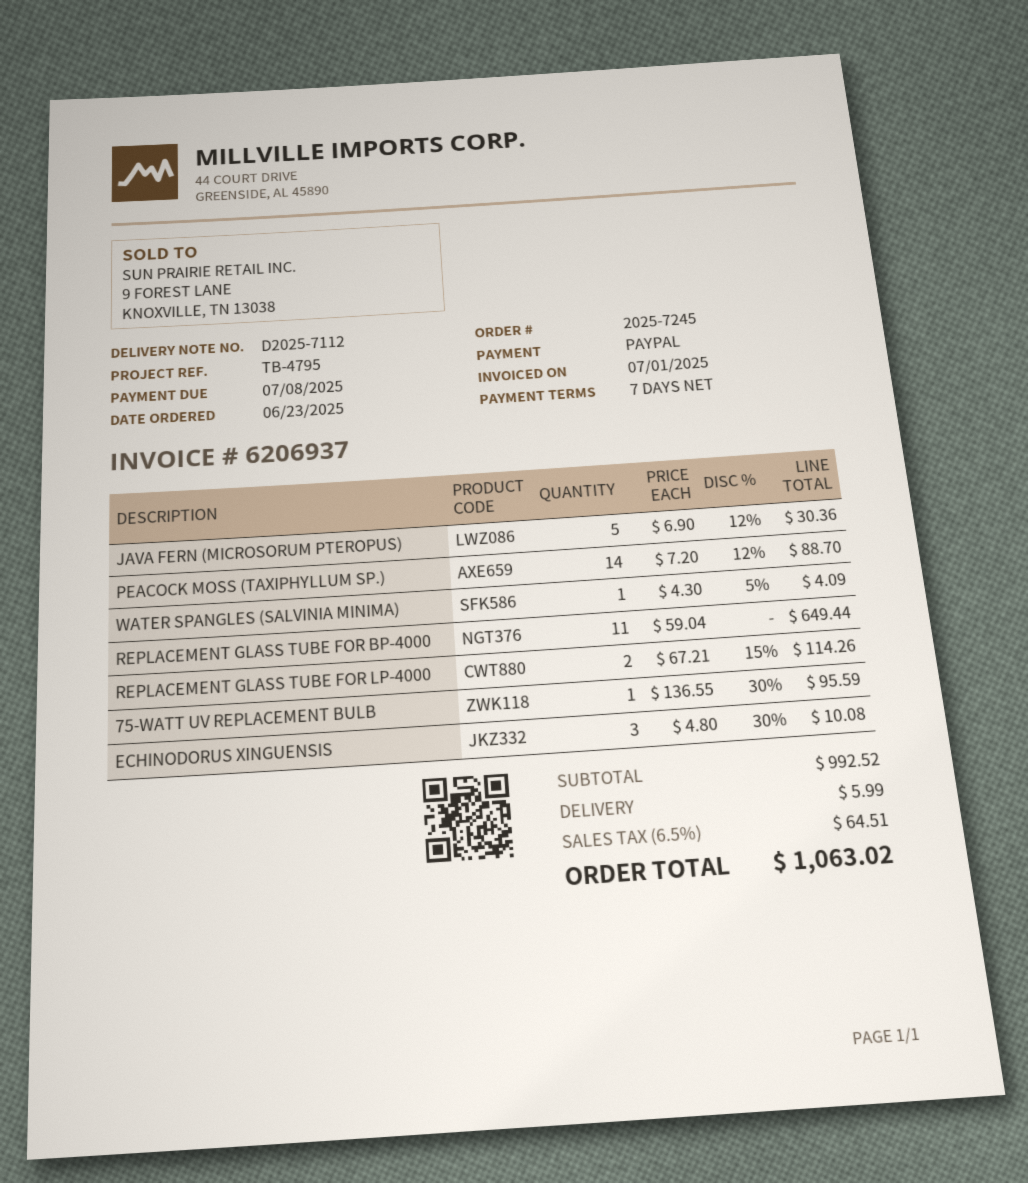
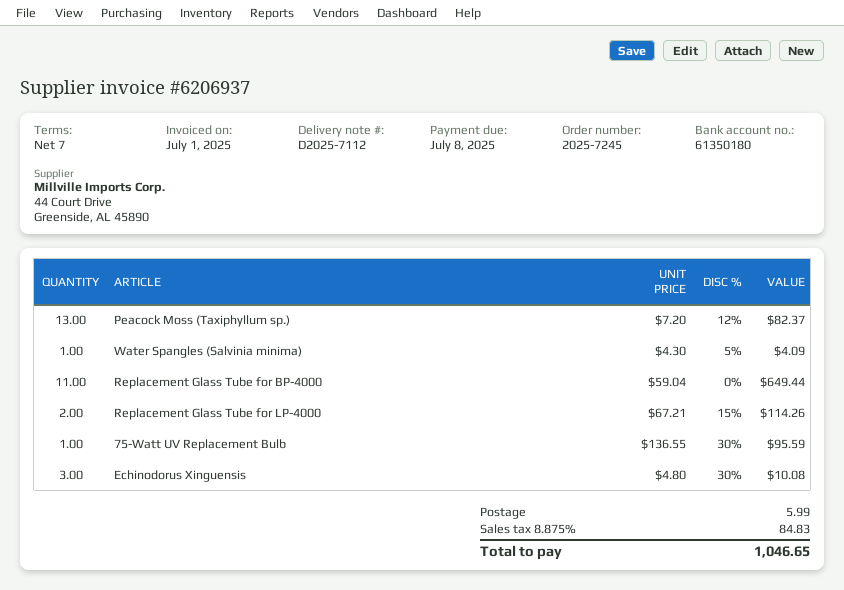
JAVA FERN (MICROSORUM PTEROPUS): 5 x 6.90 - 12% = 30.36 -> none
PEACOCK MOSS (TAXIPHYLLUM SP.): 14 x 7.20 - 12% = 88.70 -> 13 x 7.20 - 12% = 82.37
tax: 6.5% = 64.51 -> 8.875% = 84.83
total: 1063.02 -> 1046.65

